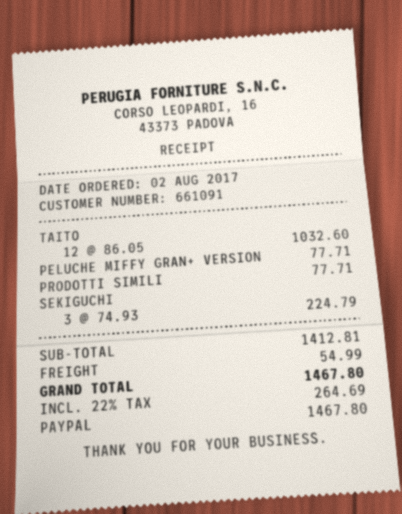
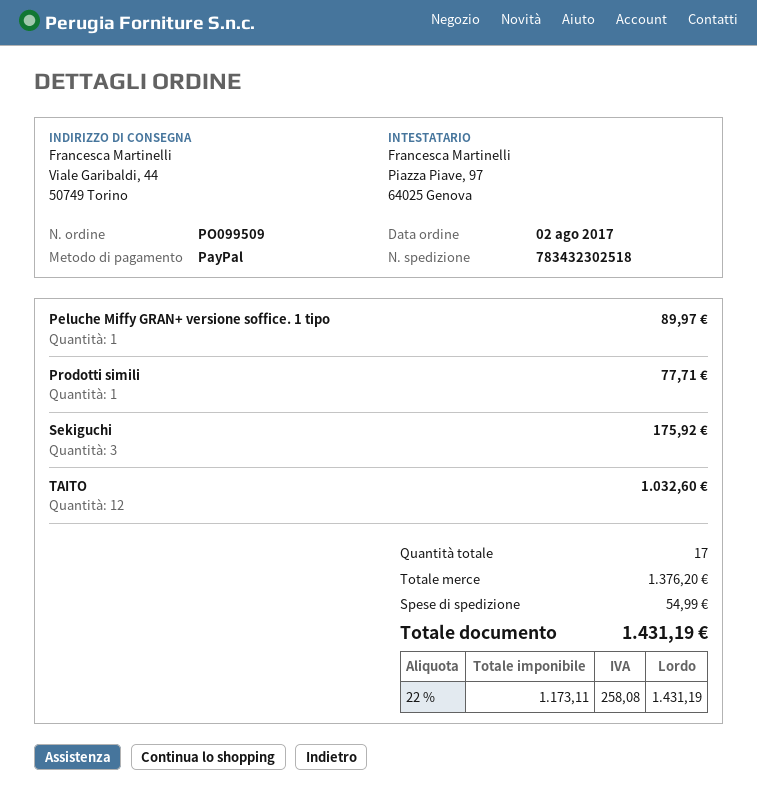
PELUCHE MIFFY GRAN+ VERSION: 1 for 77.71 -> 1 for 89.97
SEKIGUCHI: 3 for 224.79 -> 3 for 175.92
subtotal: 1412.81 -> 1376.20
tax: 22% = 264.69 -> 22% = 258.08
total: 1467.80 -> 1431.19

